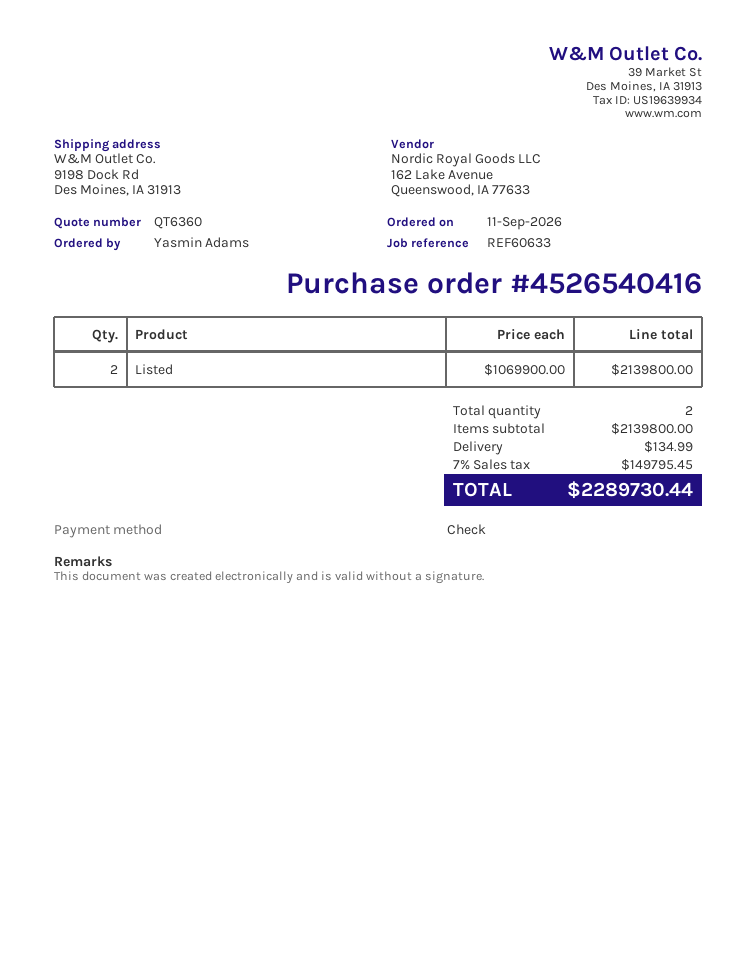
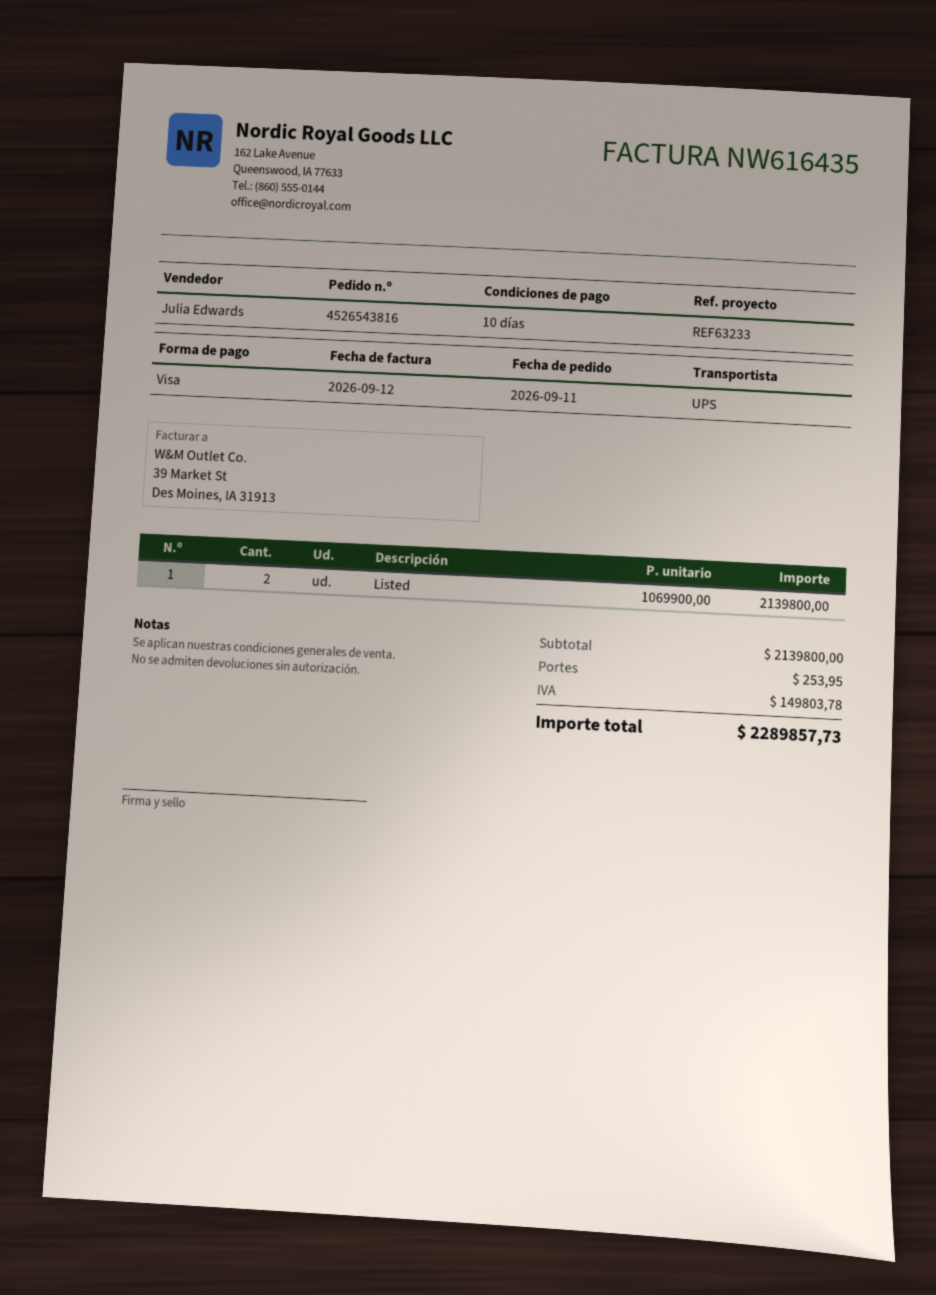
order number: 4526540416 -> 4526543816
reference: REF60633 -> REF63233
payment method: cheque -> Visa
shipping: 134.99 -> 253.95
tax: 149795.45 -> 149803.78
total: 2289730.44 -> 2289857.73

